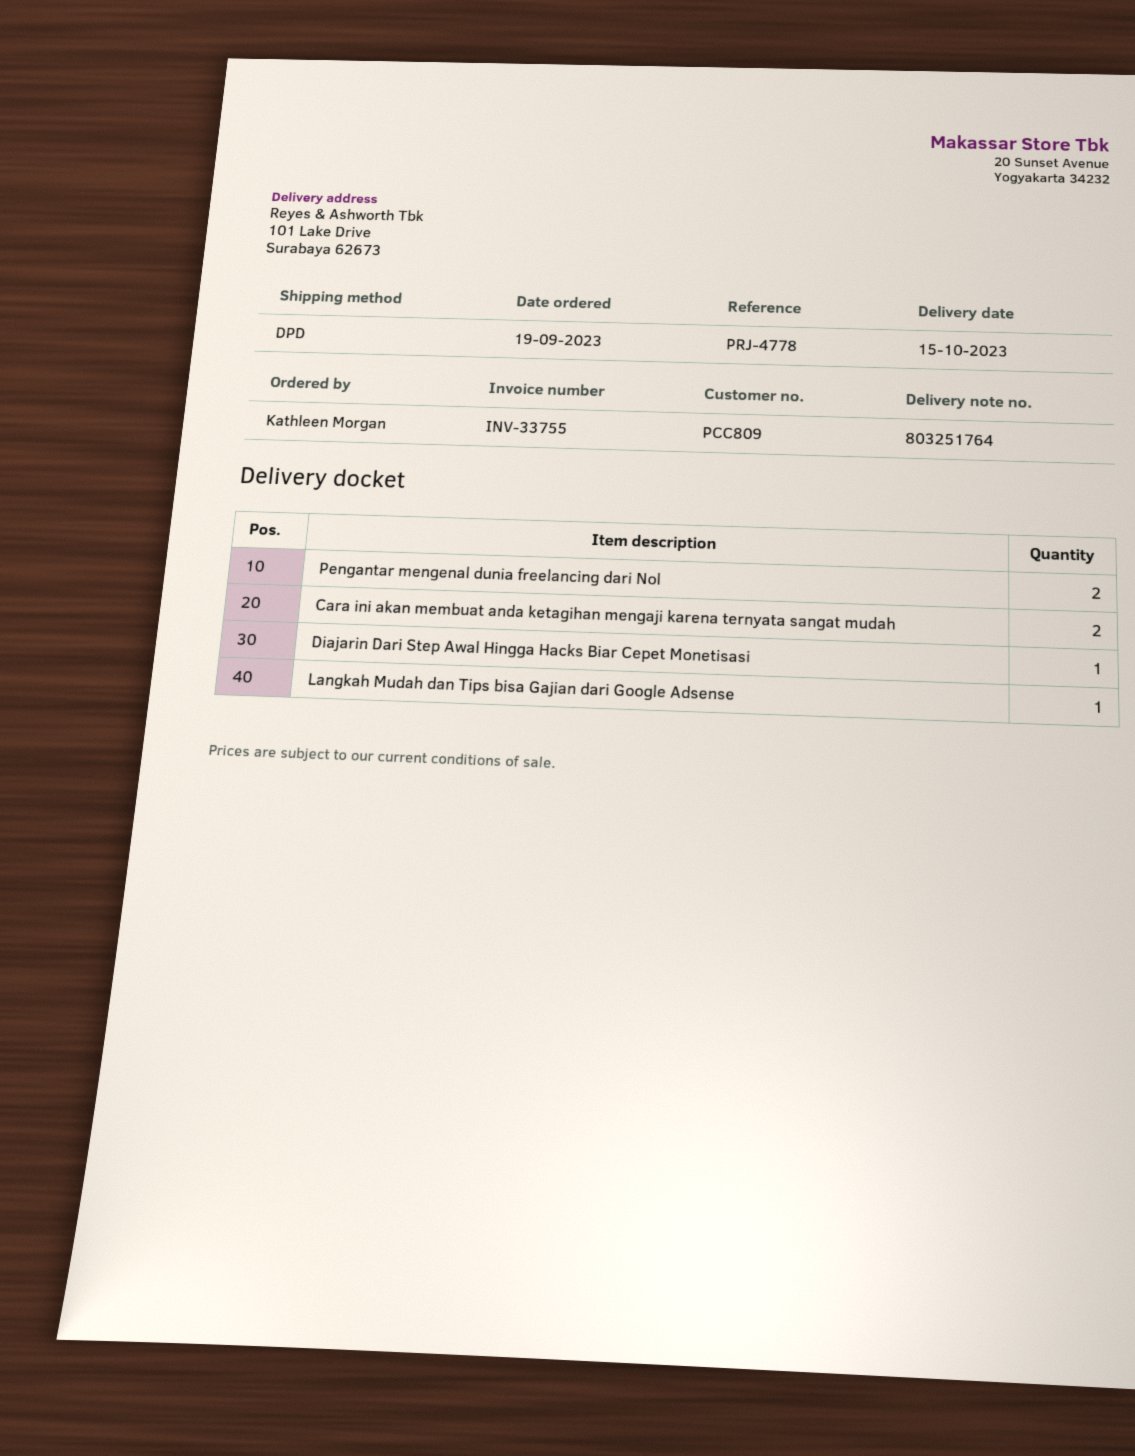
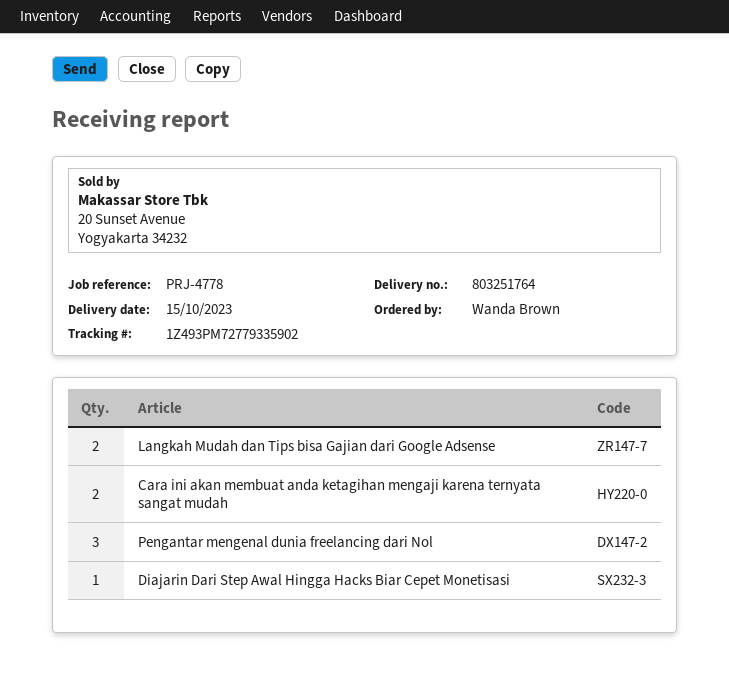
ordered by: Kathleen Morgan -> Wanda Brown
Pengantar mengenal dunia freelancing dari Nol: 2 -> 3
Langkah Mudah dan Tips bisa Gajian dari Google Adsense: 1 -> 2

